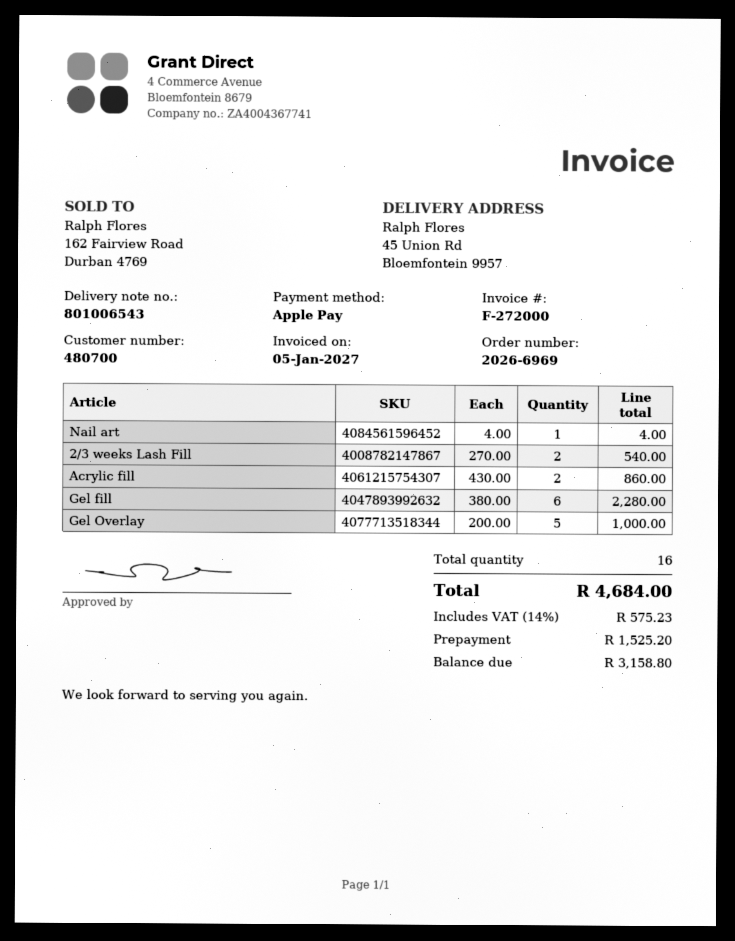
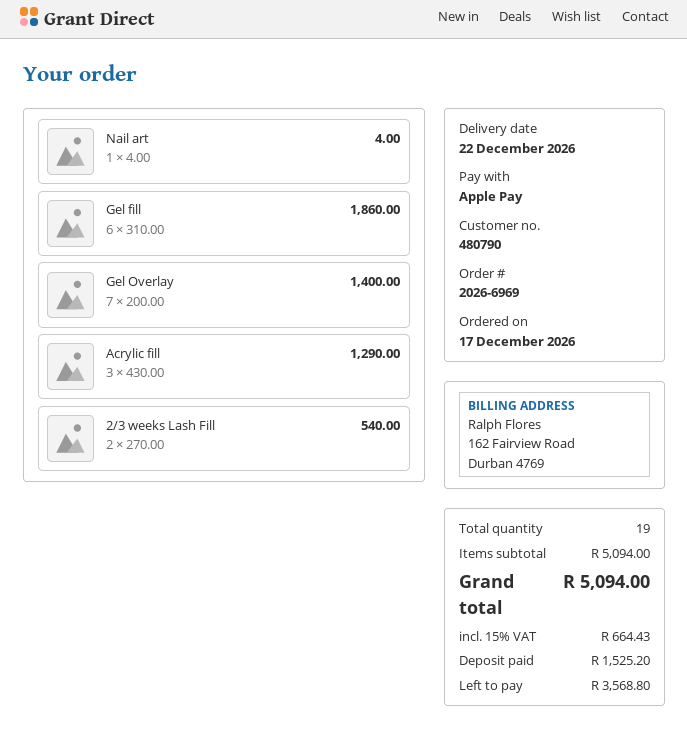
customer number: 480700 -> 480790
Acrylic fill: 2 x 430.00 = 860.00 -> 3 x 430.00 = 1290.00
Gel fill: 6 x 380.00 = 2280.00 -> 6 x 310.00 = 1860.00
Gel Overlay: 5 x 200.00 = 1000.00 -> 7 x 200.00 = 1400.00
total quantity: 16 -> 19
tax: 14% = 575.23 -> 15% = 664.43
total: 4684.00 -> 5094.00
balance: 3158.80 -> 3568.80

